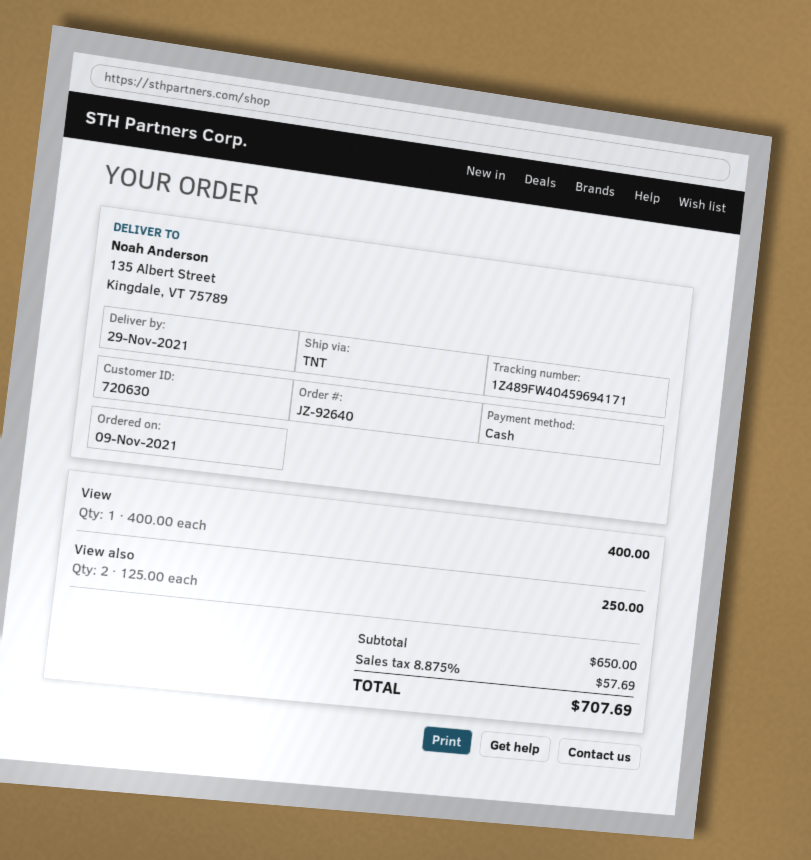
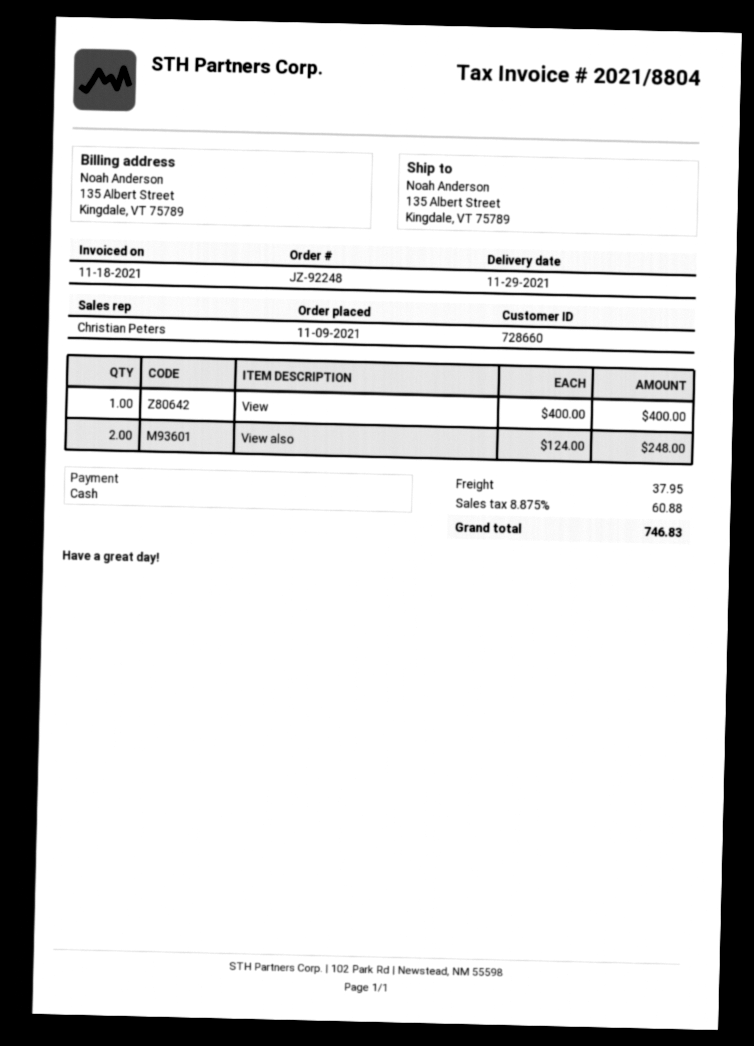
order number: JZ-92640 -> JZ-92248
customer number: 720630 -> 728660
View also: 2 x 125.00 = 250.00 -> 2 x 124.00 = 248.00
shipping: none -> 37.95
tax: 8.875% = 57.69 -> 8.875% = 60.88
total: 707.69 -> 746.83

